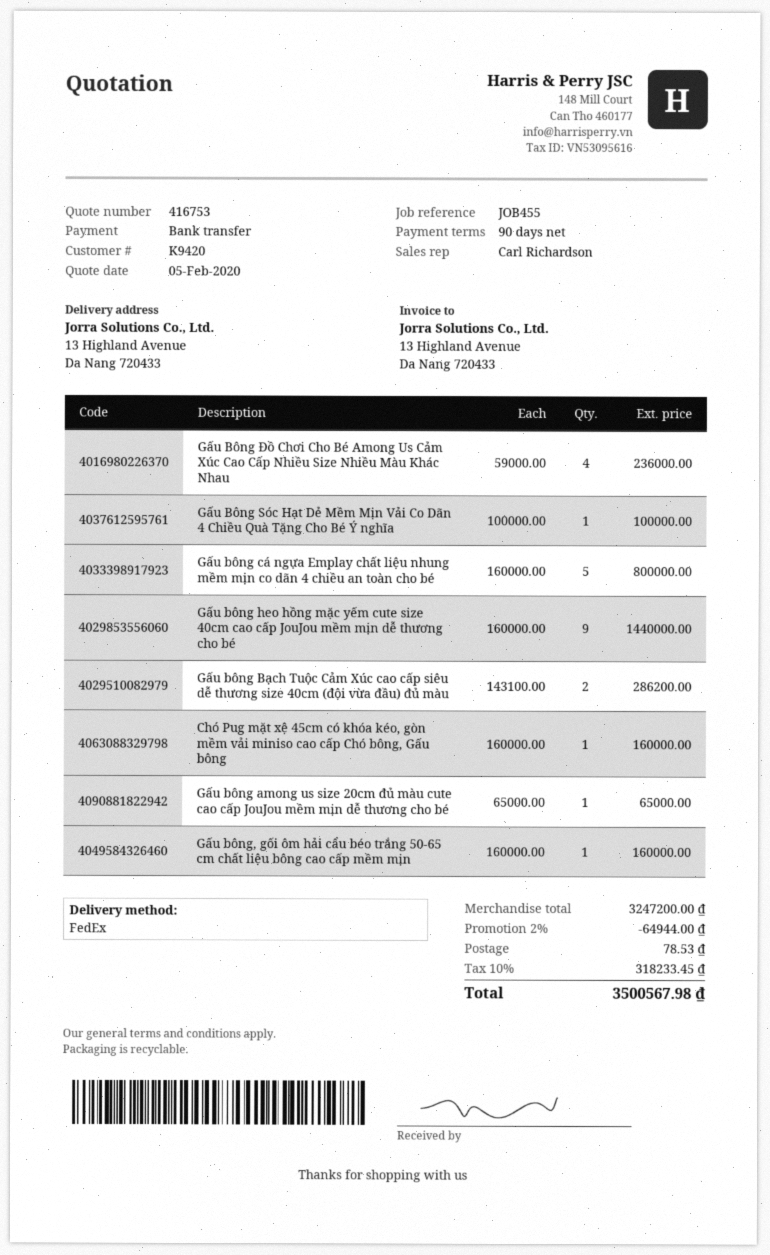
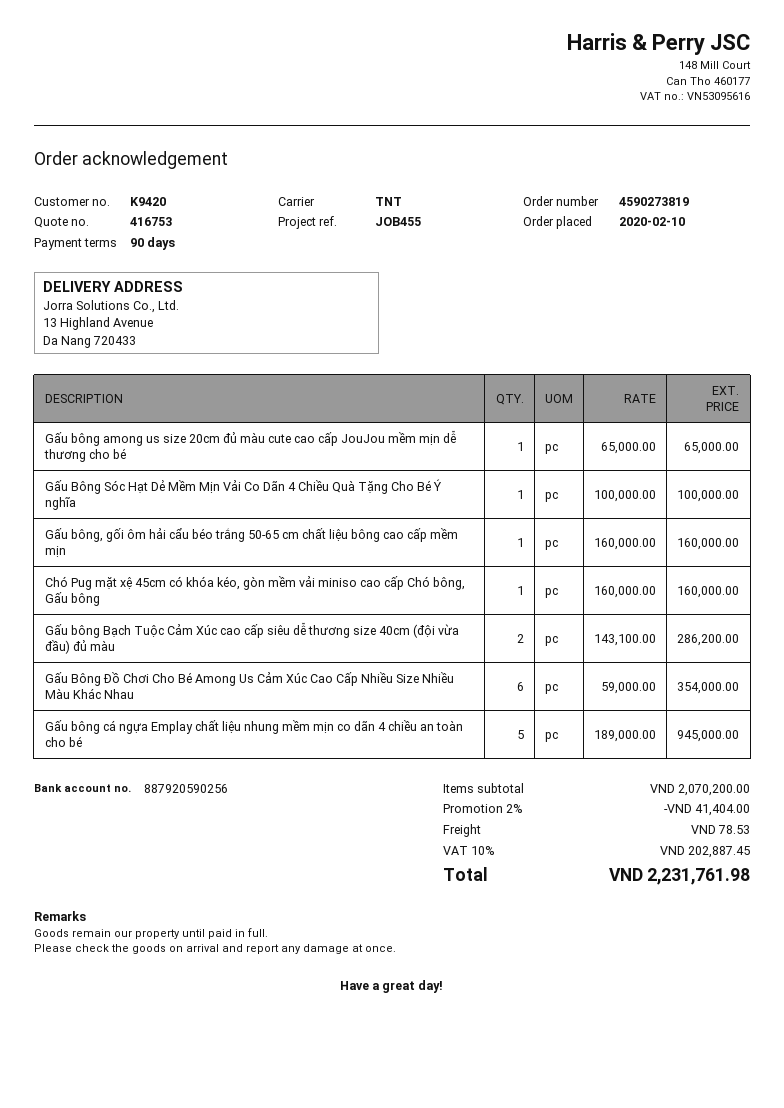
shipping method: FedEx -> TNT
Gấu Bông Đồ Chơi Cho Bé Among Us Cảm Xúc Cao Cấp Nhiều Size Nhiều Màu Khác Nhau: 4 x 59000.00 = 236000.00 -> 6 x 59000.00 = 354000.00
Gấu bông cá ngựa Emplay chất liệu nhung mềm mịn co dãn 4 chiều an toàn cho bé: 5 x 160000.00 = 800000.00 -> 5 x 189000.00 = 945000.00
Gấu bông heo hồng mặc yếm cute size 40cm cao cấp JouJou mềm mịn dễ thương cho bé: 9 x 160000.00 = 1440000.00 -> none
subtotal: 3247200.00 -> 2070200.00
discount: 2% = 64944.00 -> 2% = 41404.00
tax: 10% = 318233.45 -> 10% = 202887.45
total: 3500567.98 -> 2231761.98

